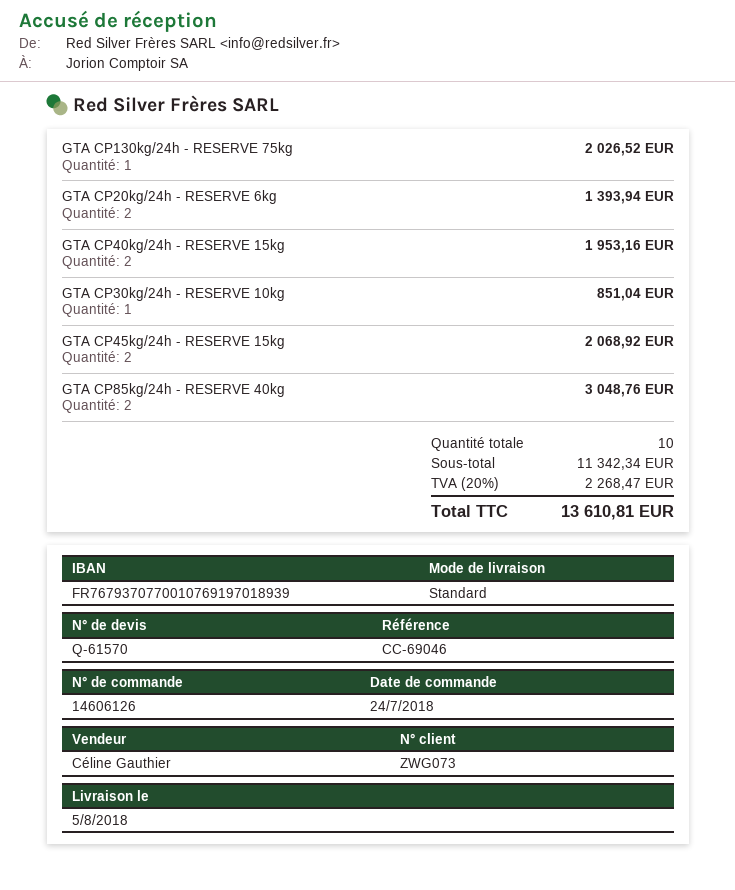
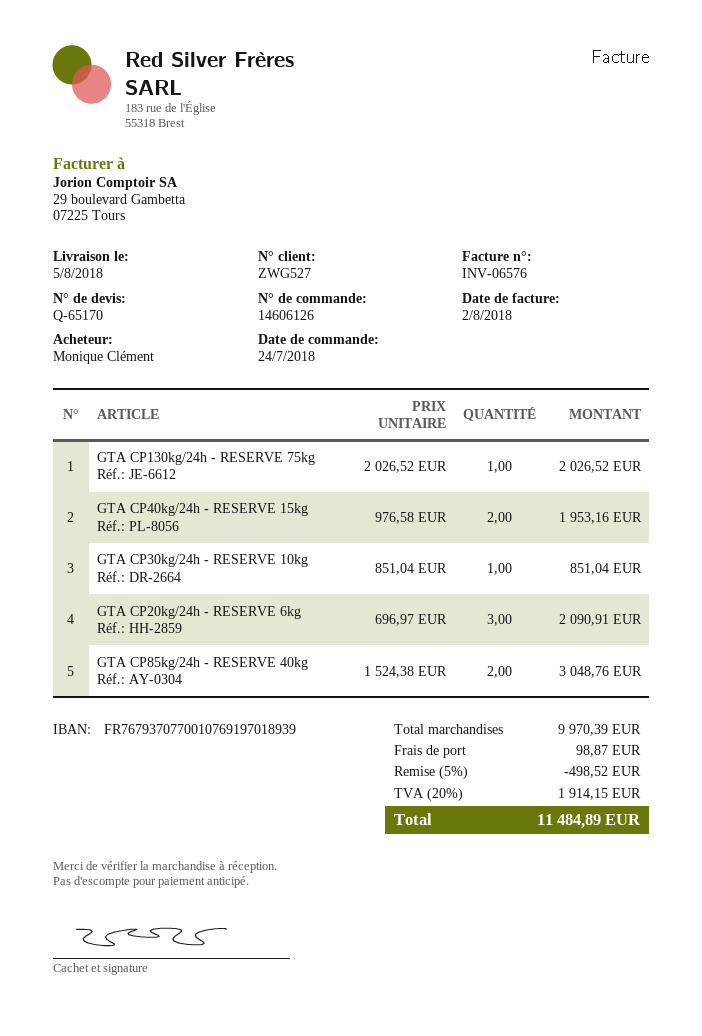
quote number: Q-61570 -> Q-65170
customer number: ZWG073 -> ZWG527
GTA CP20kg/24h - RESERVE 6kg: 2 for 1393.94 -> 3 for 2090.91
GTA CP45kg/24h - RESERVE 15kg: 2 for 2068.92 -> none
subtotal: 11342.34 -> 9970.39
discount: none -> 5% = 498.52
shipping: none -> 98.87
tax: 20% = 2268.47 -> 20% = 1914.15
total: 13610.81 -> 11484.89

